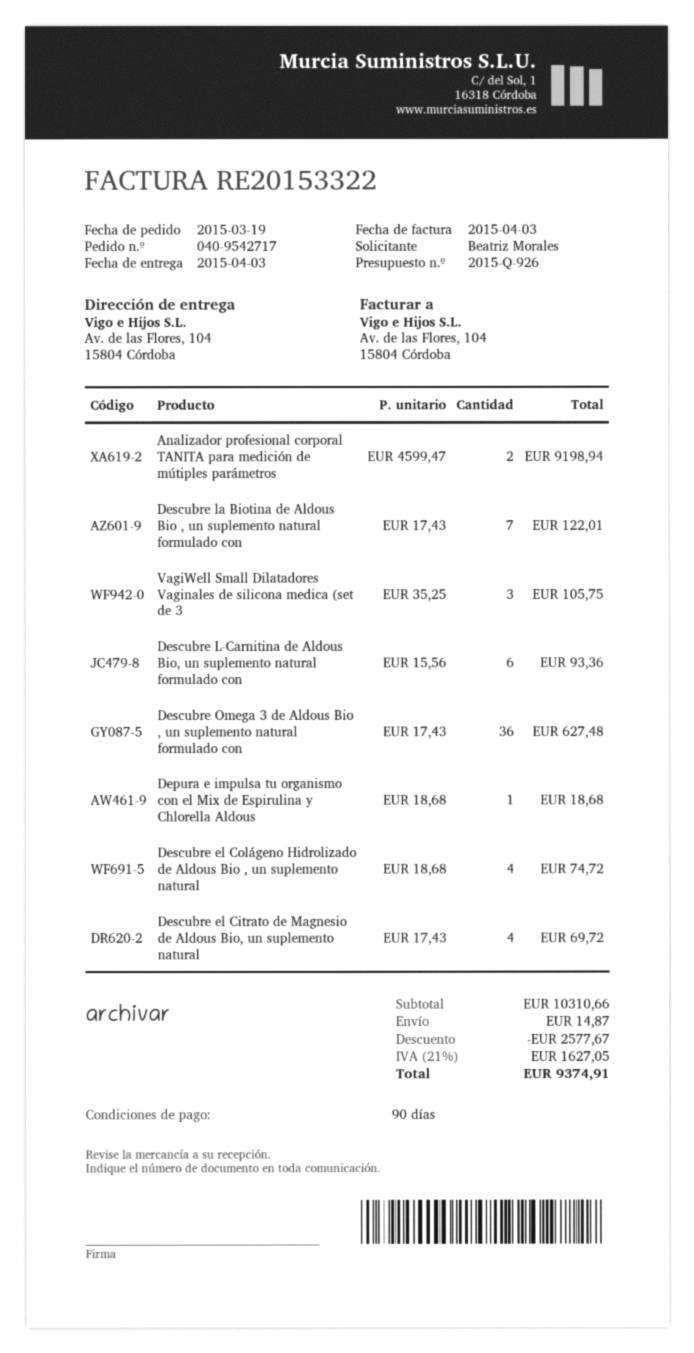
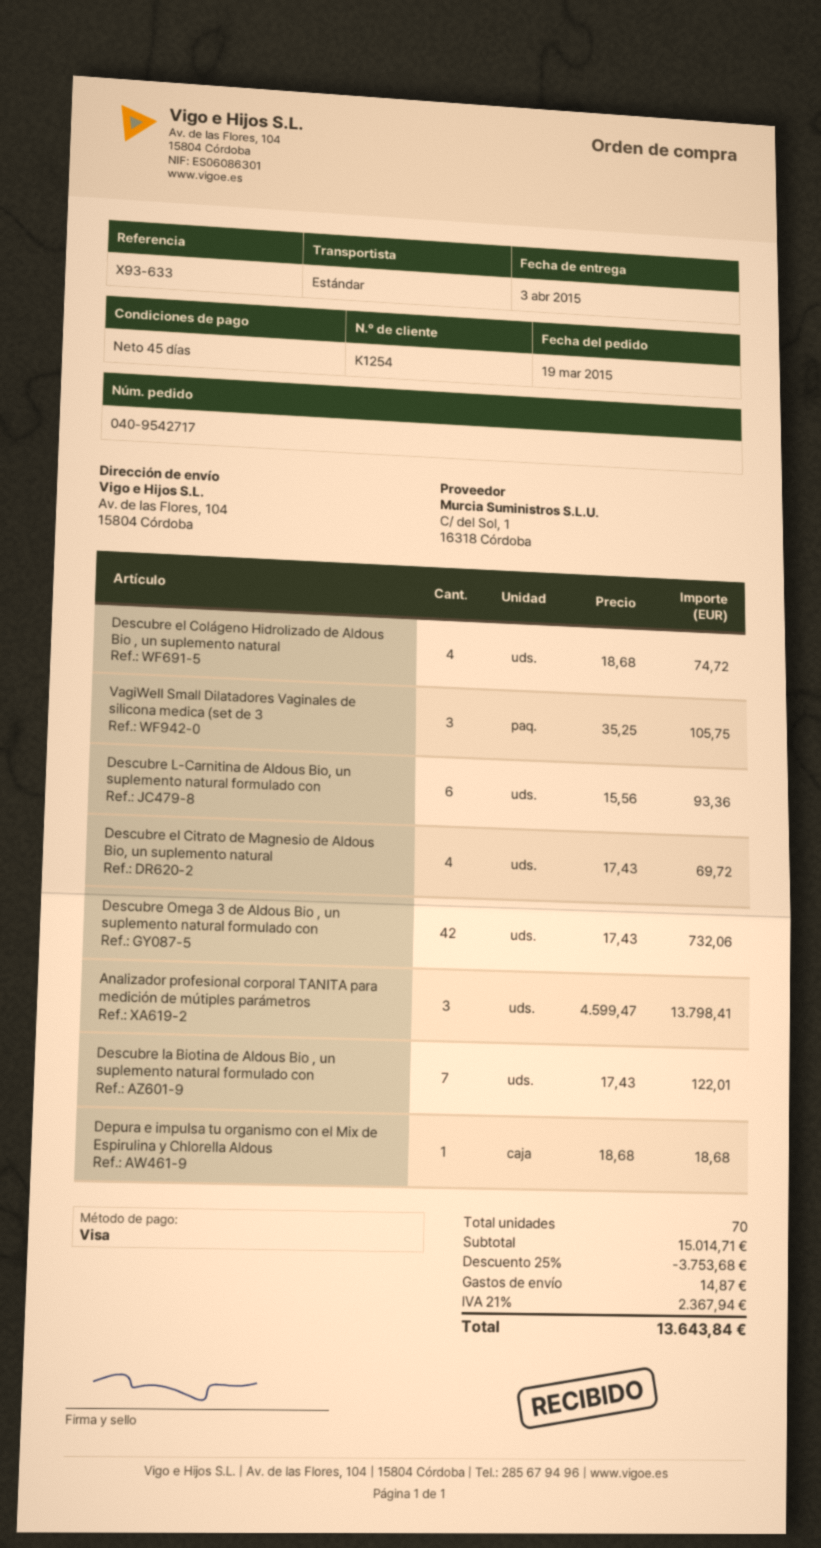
payment terms: 90 days -> 45 days
Analizador profesional corporal TANITA para medición de mútiples parámetros: 2 x 4599.47 = 9198.94 -> 3 x 4599.47 = 13798.41
Descubre Omega 3 de Aldous Bio , un suplemento natural formulado con: 36 x 17.43 = 627.48 -> 42 x 17.43 = 732.06
subtotal: 10310.66 -> 15014.71
discount: 2577.67 -> 3753.68
tax: 21% = 1627.05 -> 21% = 2367.94
total: 9374.91 -> 13643.84

